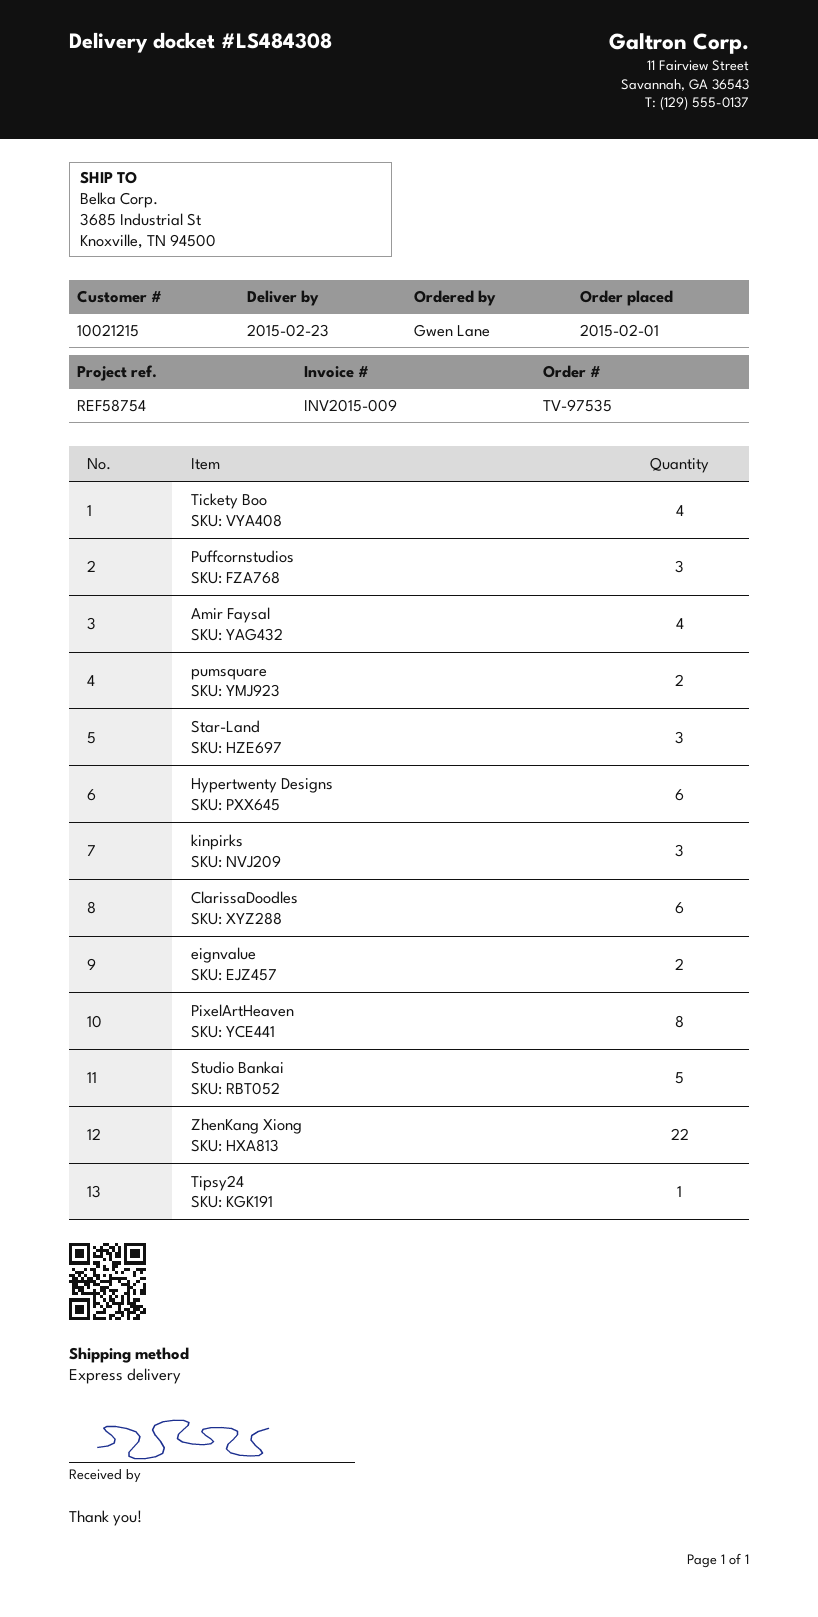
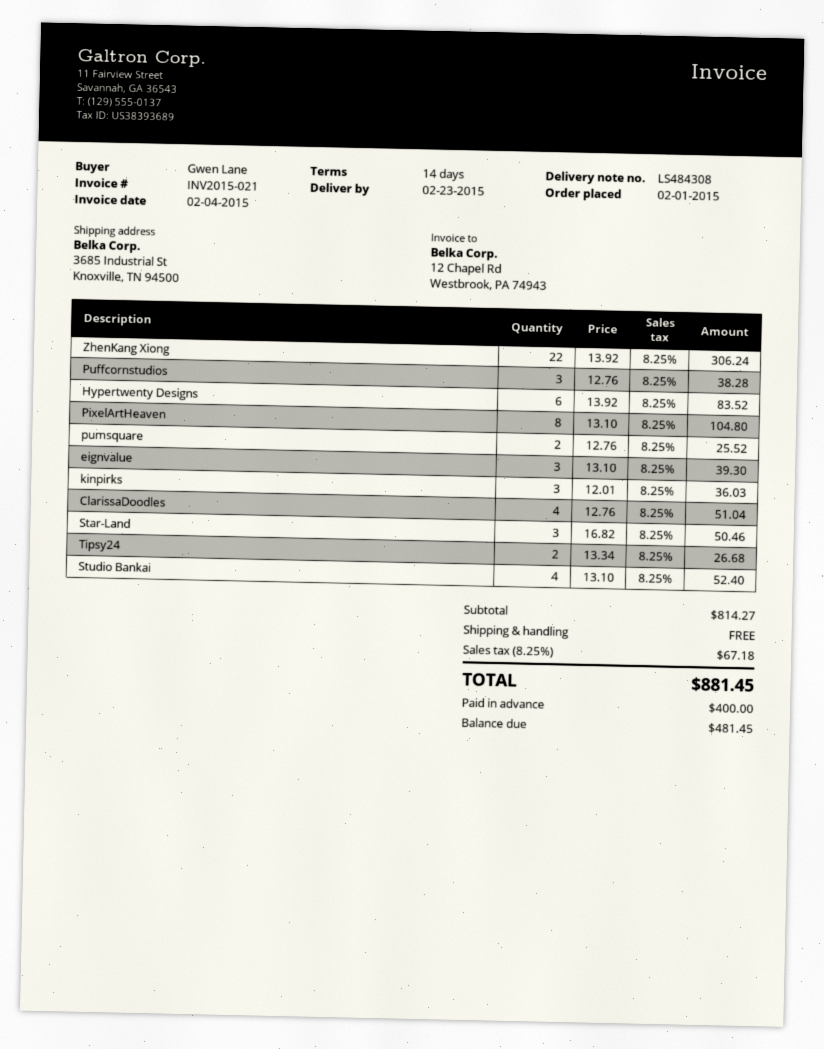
invoice number: INV2015-009 -> INV2015-021
Tickety Boo: 4 -> none
Amir Faysal: 4 -> none
ClarissaDoodles: 6 -> 4
eignvalue: 2 -> 3
Studio Bankai: 5 -> 4
Tipsy24: 1 -> 2

